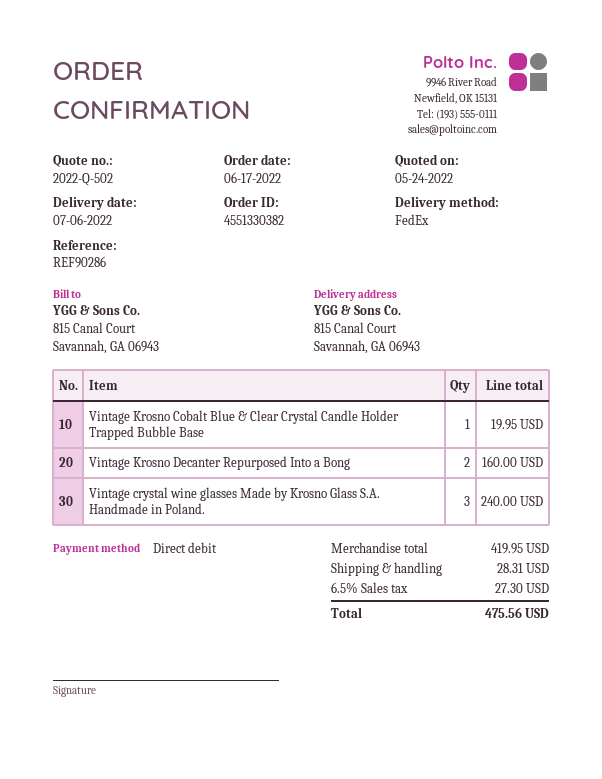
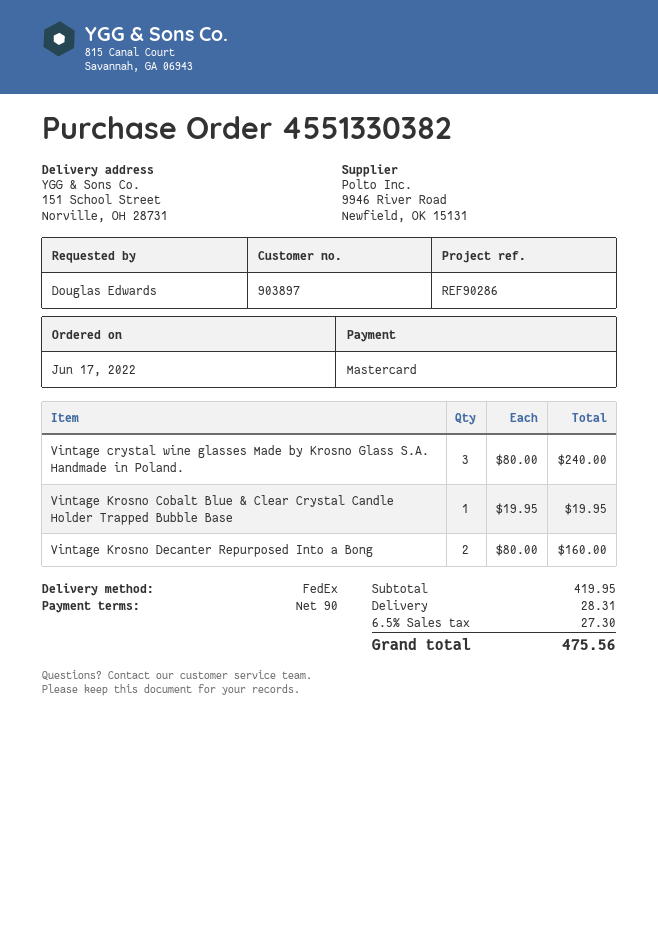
payment method: direct debit -> Mastercard
ship to: 815 Canal Court, Savannah, GA 06943 -> 151 School Street, Norville, OH 28731

